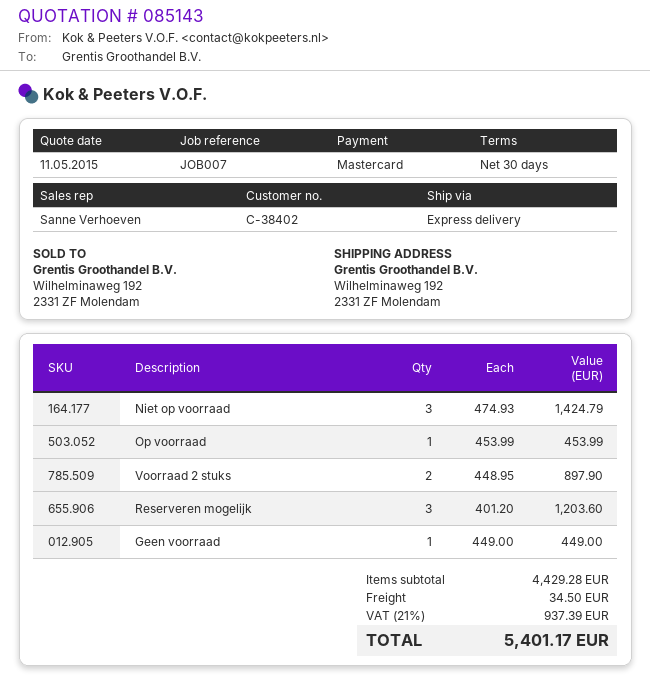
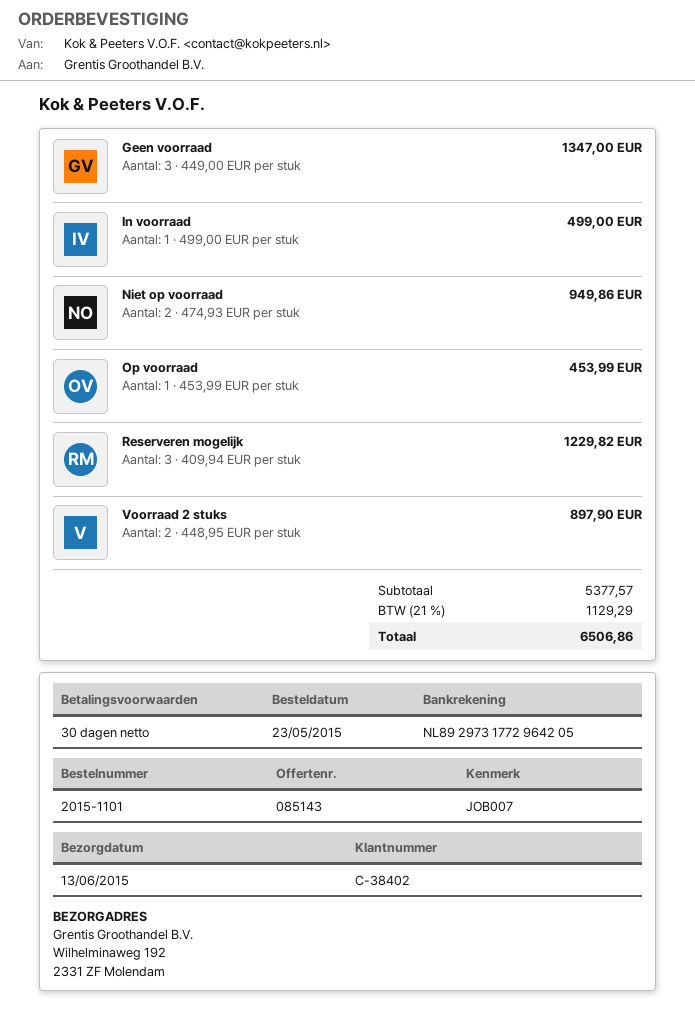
Niet op voorraad: 3 x 474.93 = 1424.79 -> 2 x 474.93 = 949.86
Reserveren mogelijk: 3 x 401.20 = 1203.60 -> 3 x 409.94 = 1229.82
Geen voorraad: 1 x 449.00 = 449.00 -> 3 x 449.00 = 1347.00
In voorraad: none -> 1 x 499.00 = 499.00
subtotal: 4429.28 -> 5377.57
shipping: 34.50 -> none
tax: 21% = 937.39 -> 21% = 1129.29
total: 5401.17 -> 6506.86

